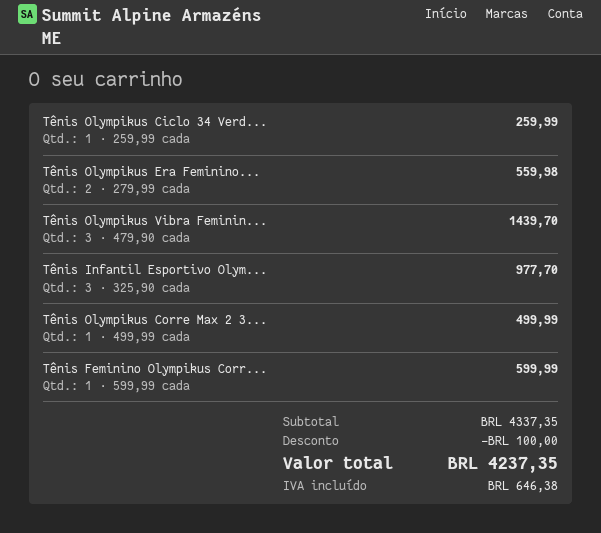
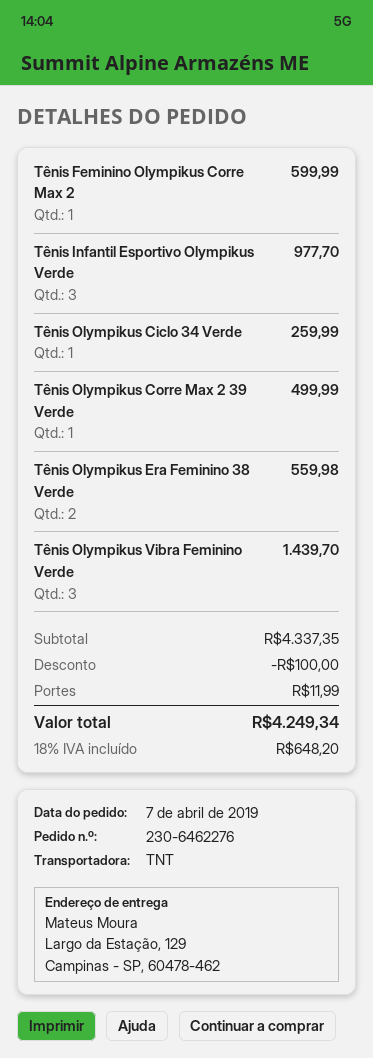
shipping: none -> 11.99
tax: 646.38 -> 648.20
total: 4237.35 -> 4249.34

